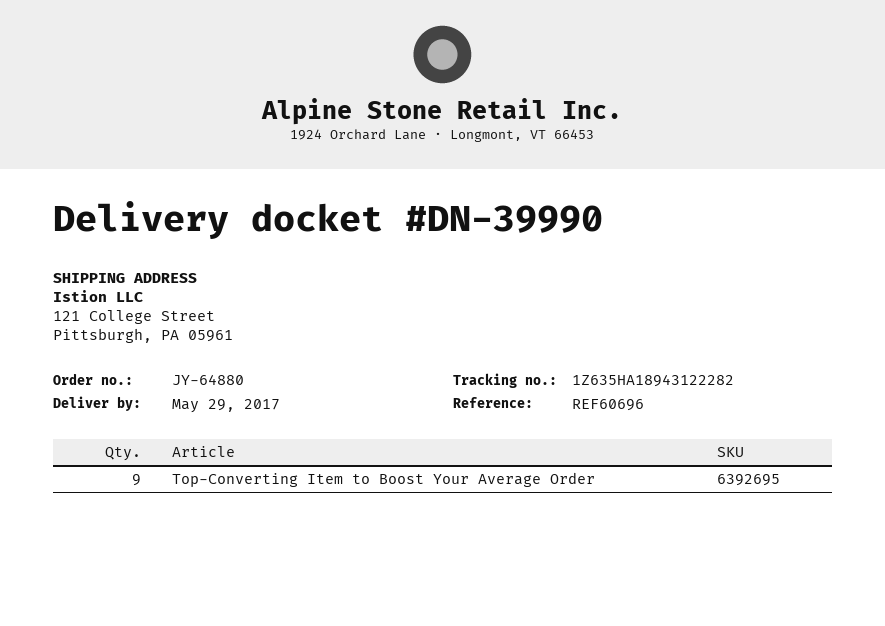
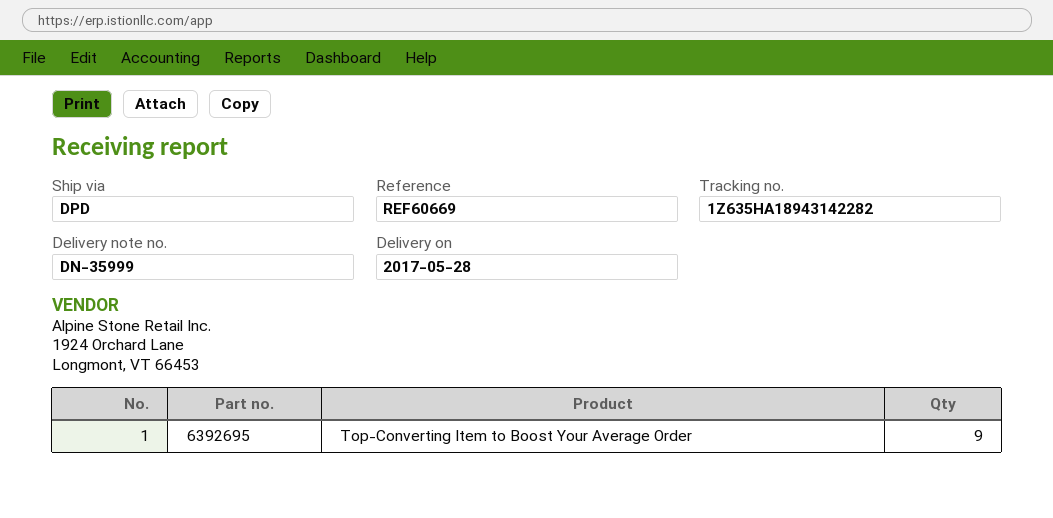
delivery note number: DN-39990 -> DN-35999
delivery date: 2017-05-29 -> 2017-05-28
reference: REF60696 -> REF60669
tracking number: 1Z635HA18943122282 -> 1Z635HA18943142282

